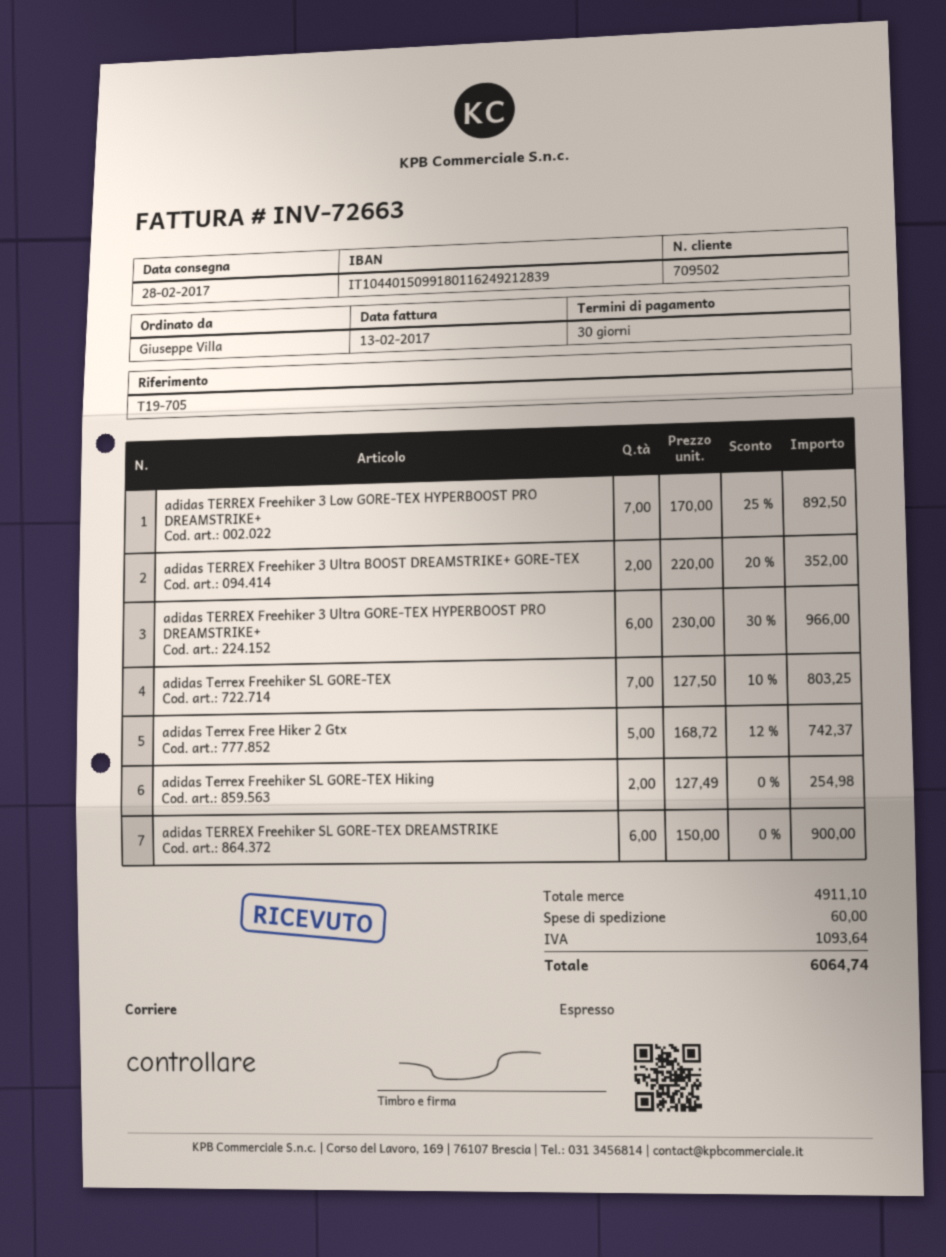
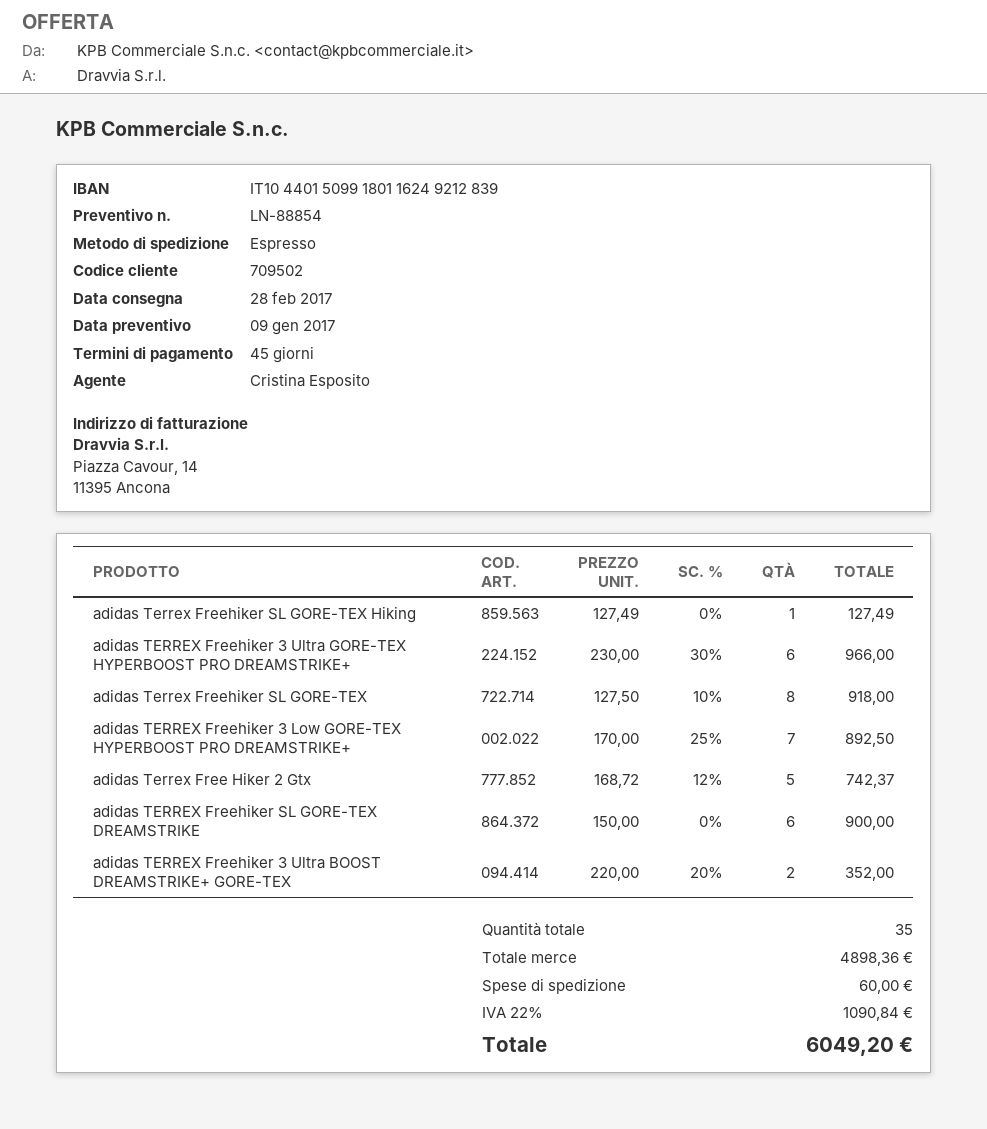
payment terms: 30 days -> 45 days
adidas Terrex Freehiker SL GORE-TEX: 7 x 127.50 - 10% = 803.25 -> 8 x 127.50 - 10% = 918.00
adidas Terrex Freehiker SL GORE-TEX Hiking: 2 x 127.49 = 254.98 -> 1 x 127.49 = 127.49
subtotal: 4911.10 -> 4898.36
tax: 1093.64 -> 1090.84
total: 6064.74 -> 6049.20

